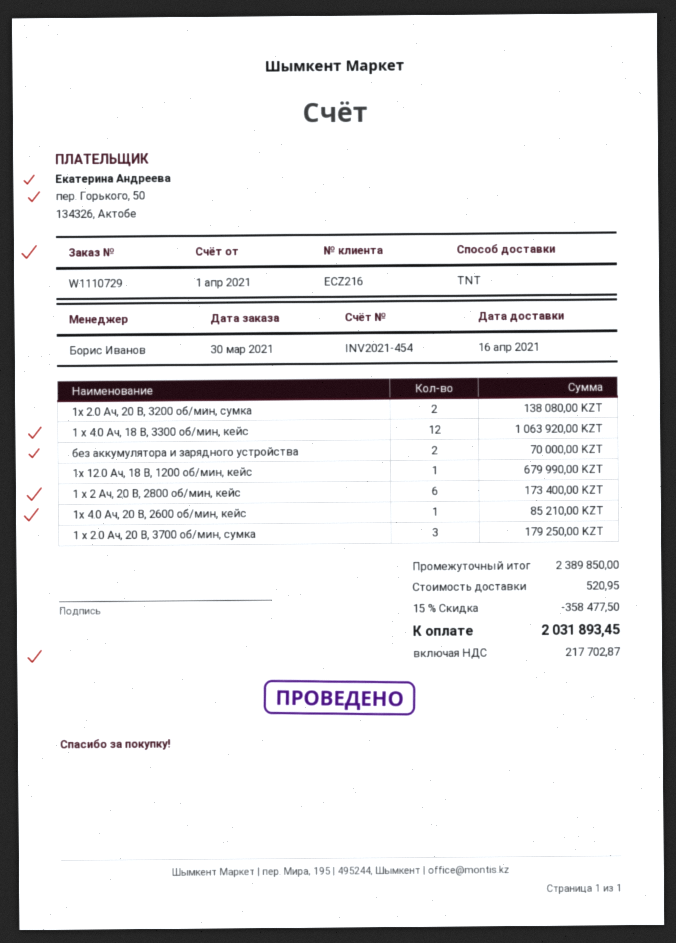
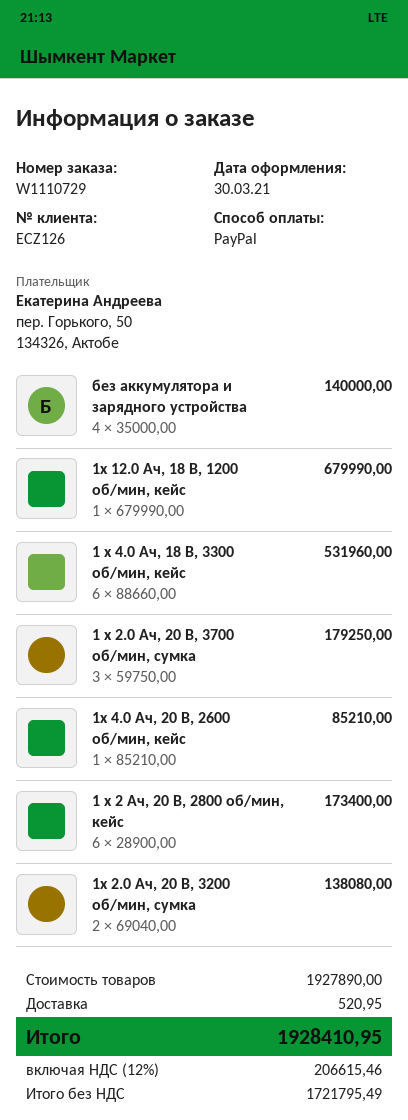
customer number: ECZ216 -> ECZ126
1 x 4.0 Ач, 18 В, 3300 об/мин, кейс: 12 for 1063920.00 -> 6 for 531960.00
без аккумулятора и зарядного устройства: 2 for 70000.00 -> 4 for 140000.00
subtotal: 2389850.00 -> 1927890.00
discount: 15% = 358477.50 -> none
tax: 217702.87 -> 206615.46
total: 2031893.45 -> 1928410.95

